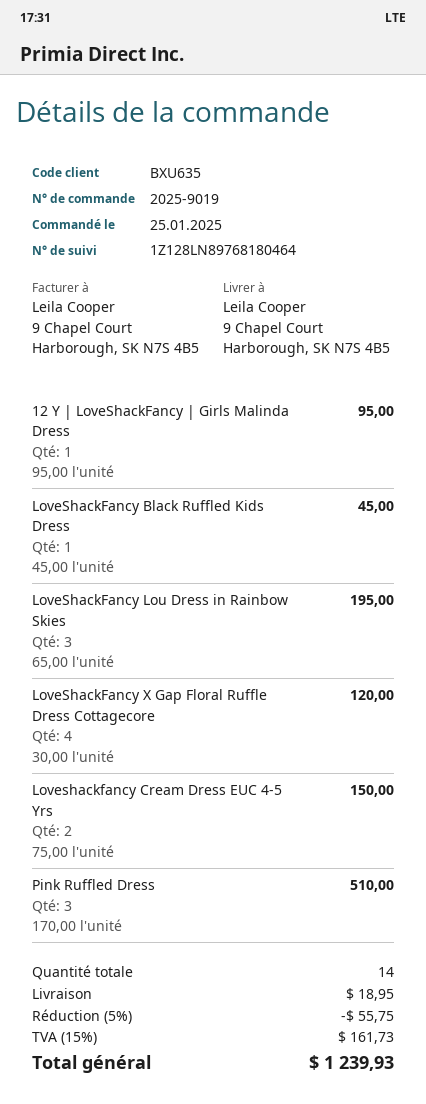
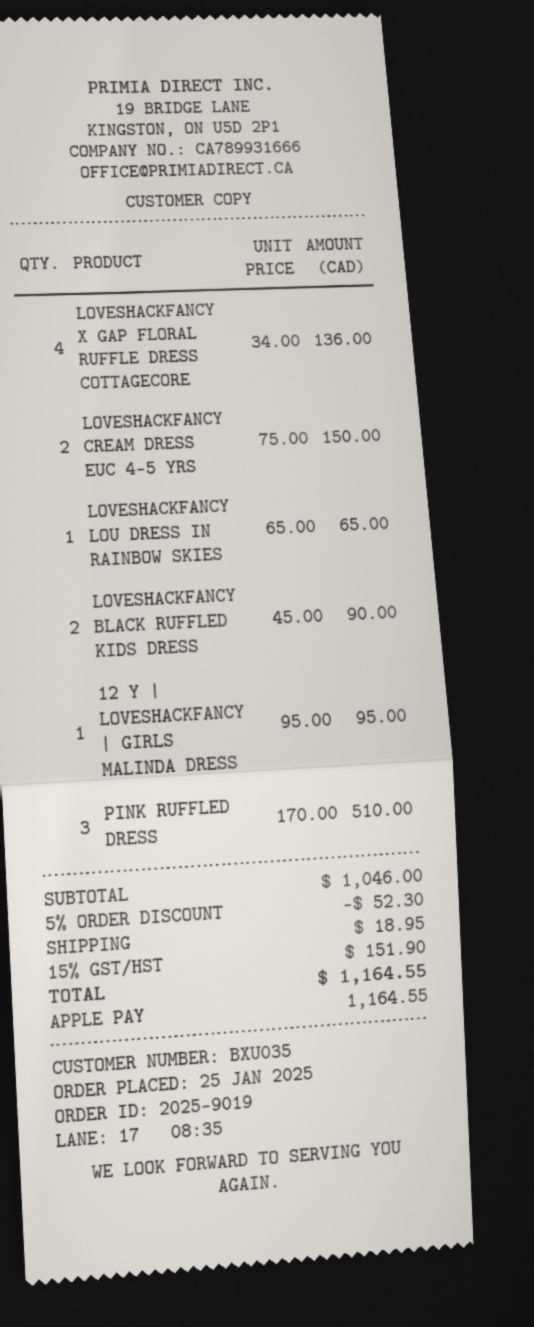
customer number: BXU635 -> BXU035
LoveShackFancy Black Ruffled Kids Dress: 1 x 45.00 = 45.00 -> 2 x 45.00 = 90.00
LoveShackFancy Lou Dress in Rainbow Skies: 3 x 65.00 = 195.00 -> 1 x 65.00 = 65.00
LoveShackFancy X Gap Floral Ruffle Dress Cottagecore: 4 x 30.00 = 120.00 -> 4 x 34.00 = 136.00
discount: 5% = 55.75 -> 5% = 52.30
tax: 15% = 161.73 -> 15% = 151.90
total: 1239.93 -> 1164.55

